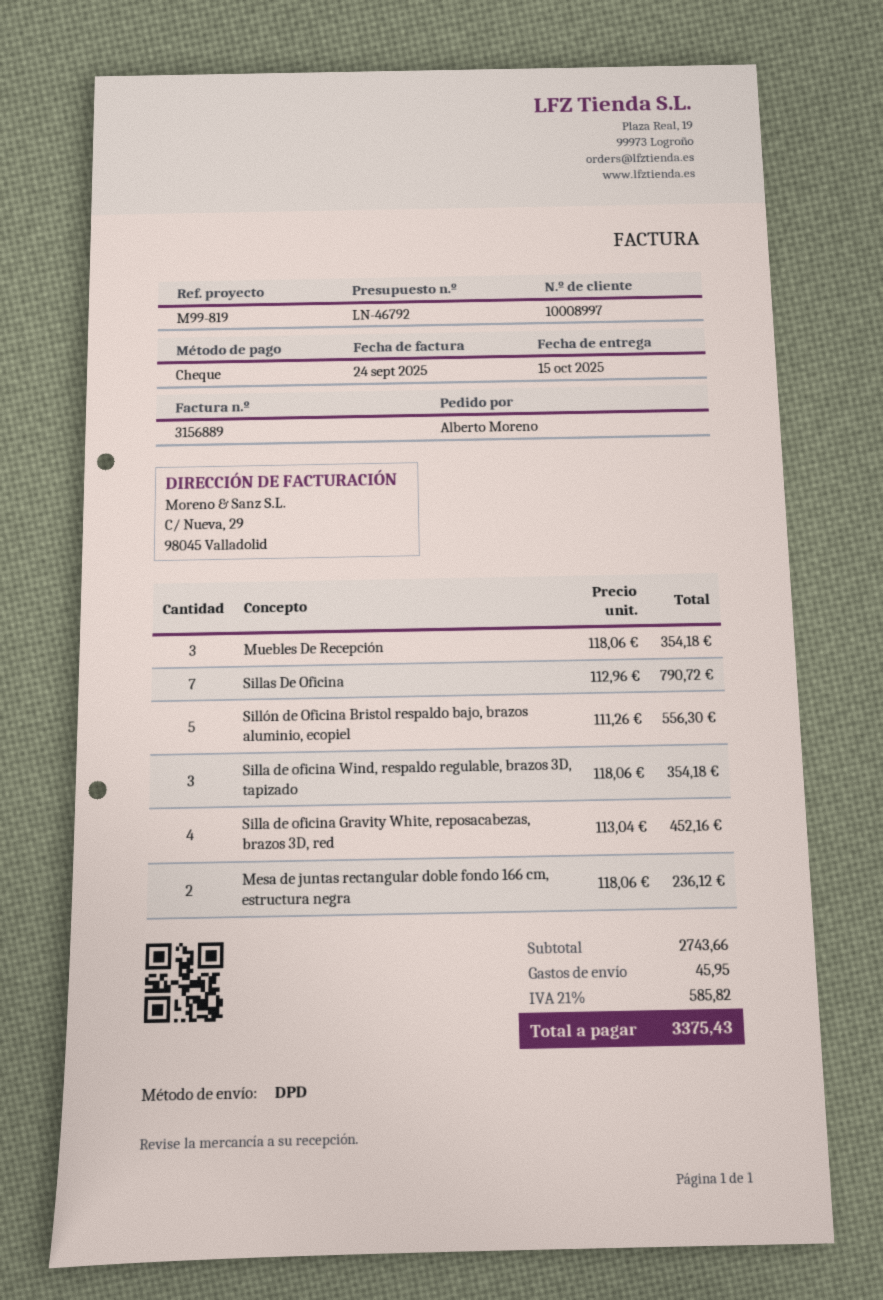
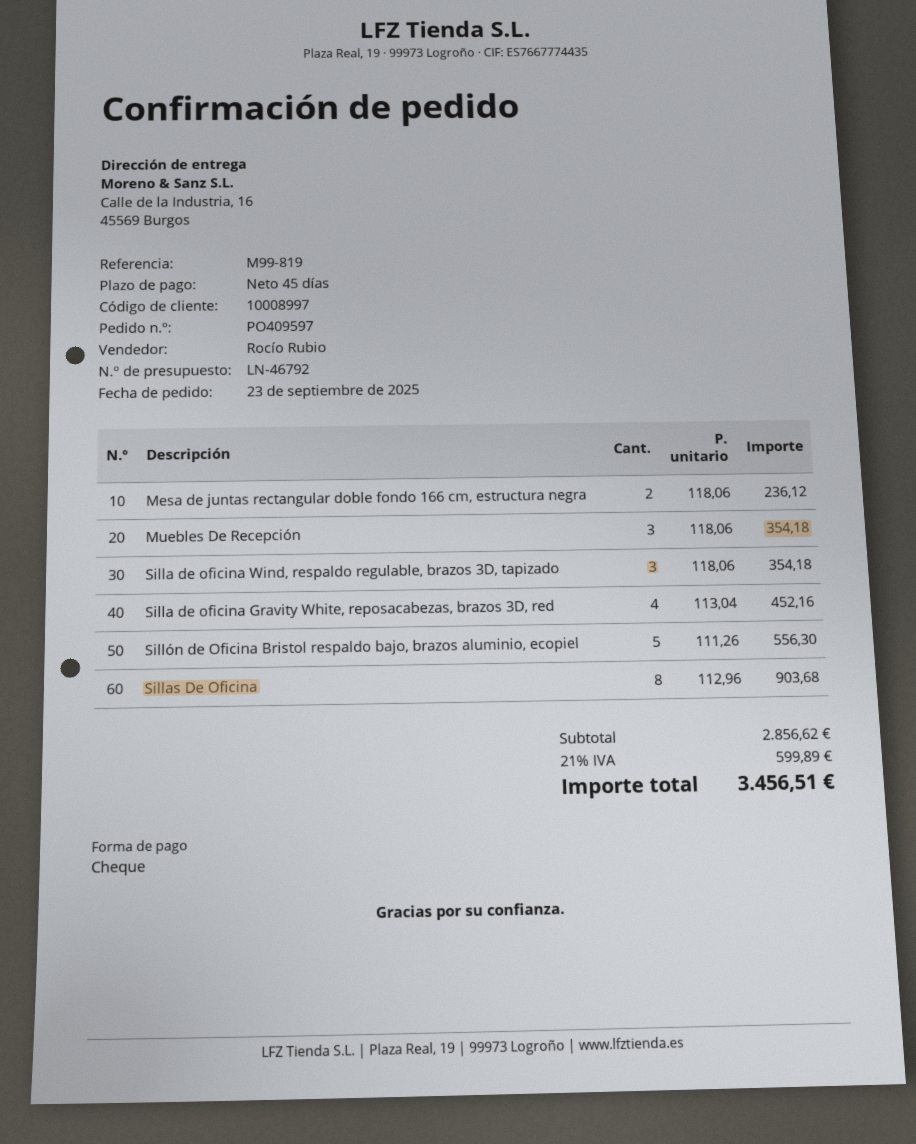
Sillas De Oficina: 7 x 112.96 = 790.72 -> 8 x 112.96 = 903.68
subtotal: 2743.66 -> 2856.62
shipping: 45.95 -> none
tax: 21% = 585.82 -> 21% = 599.89
total: 3375.43 -> 3456.51

